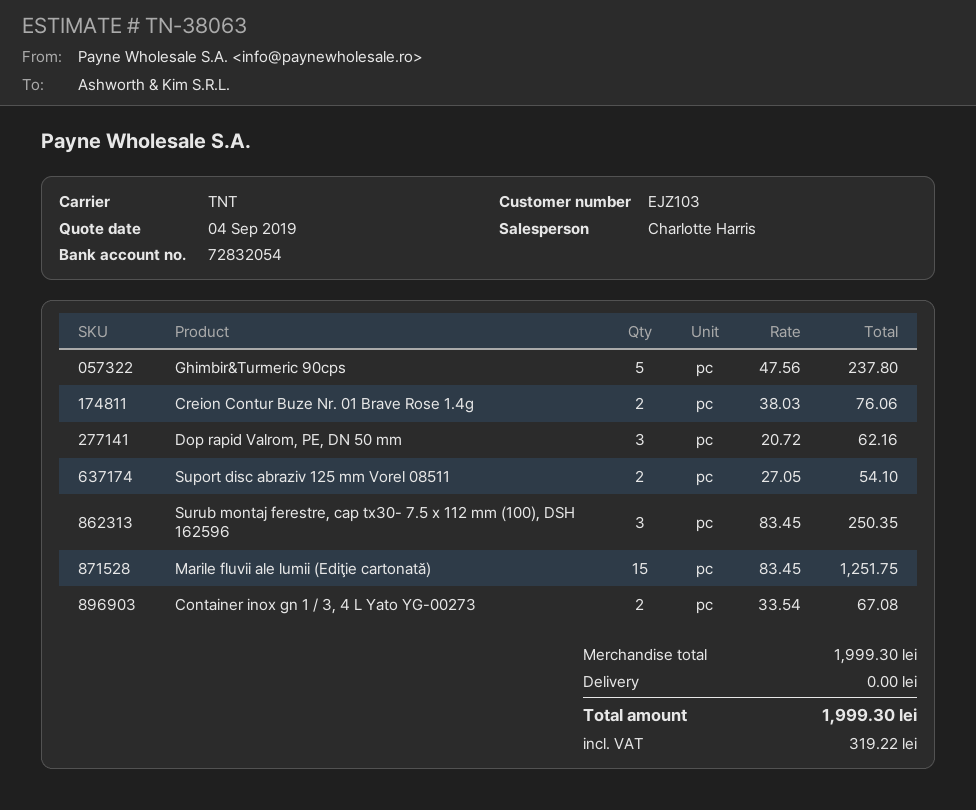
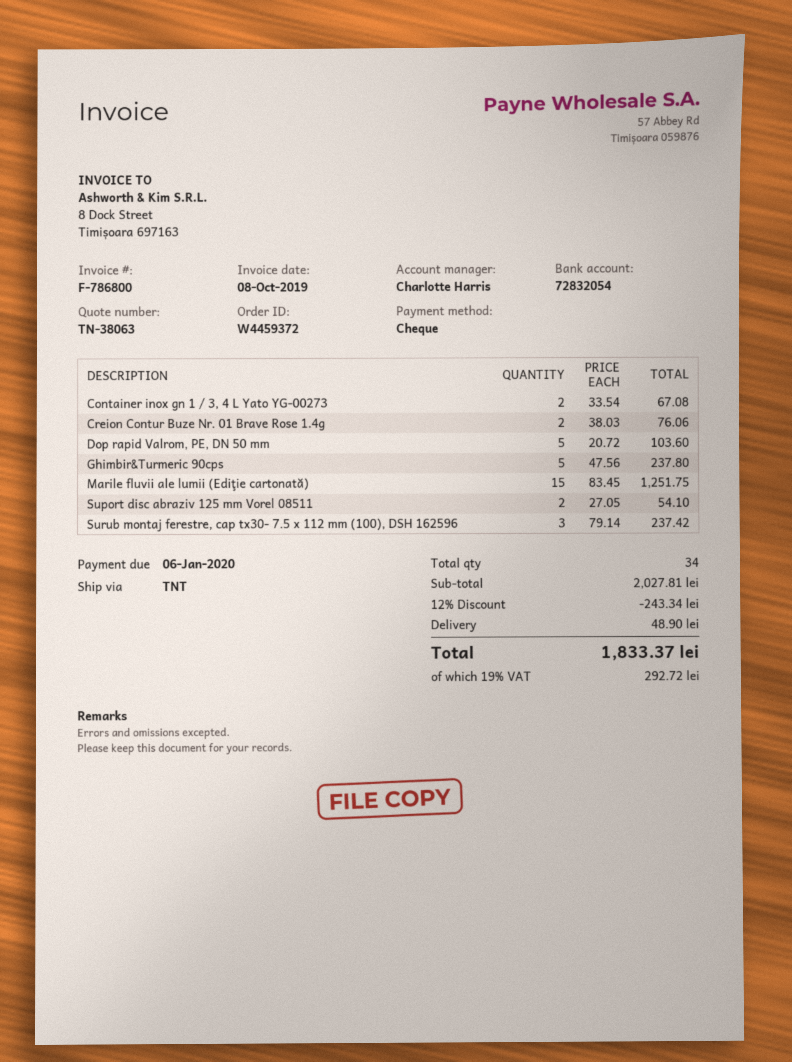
Dop rapid Valrom, PE, DN 50 mm: 3 x 20.72 = 62.16 -> 5 x 20.72 = 103.60
Surub montaj ferestre, cap tx30- 7.5 x 112 mm (100), DSH 162596: 3 x 83.45 = 250.35 -> 3 x 79.14 = 237.42
subtotal: 1999.30 -> 2027.81
discount: none -> 12% = 243.34
shipping: 0.00 -> 48.90
tax: 319.22 -> 292.72
total: 1999.30 -> 1833.37

